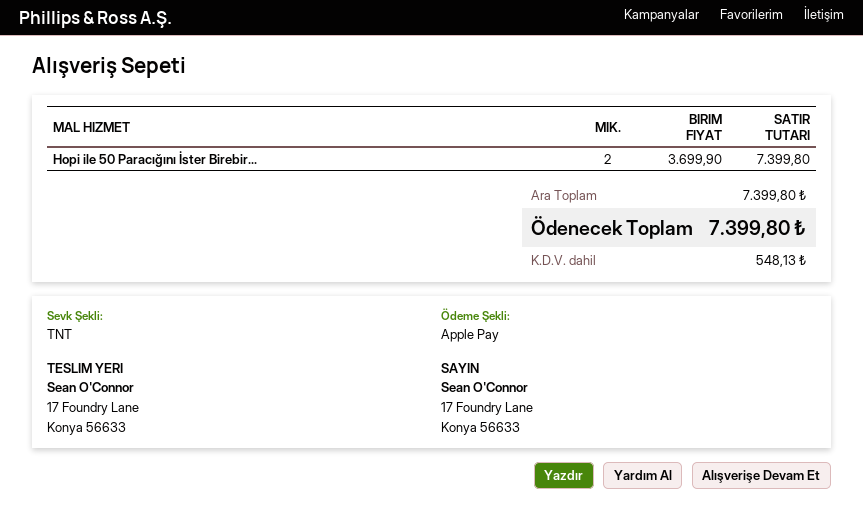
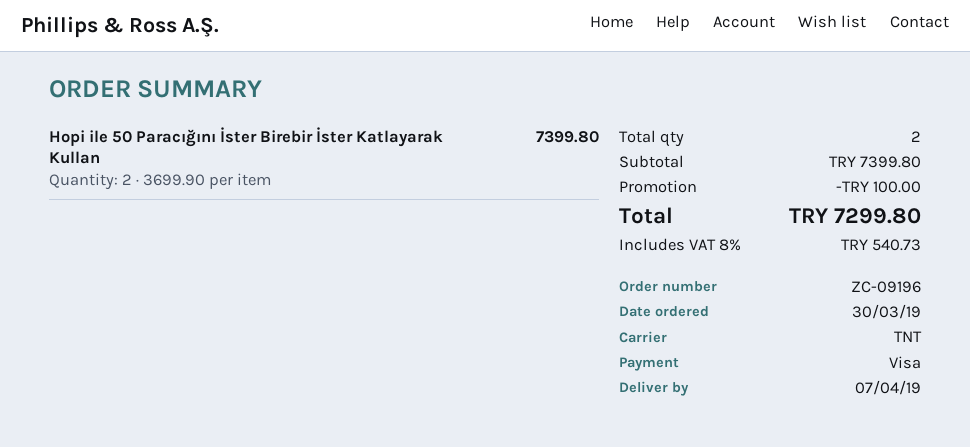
payment method: Apple Pay -> Visa
discount: none -> 100.00
tax: 548.13 -> 540.73
total: 7399.80 -> 7299.80

